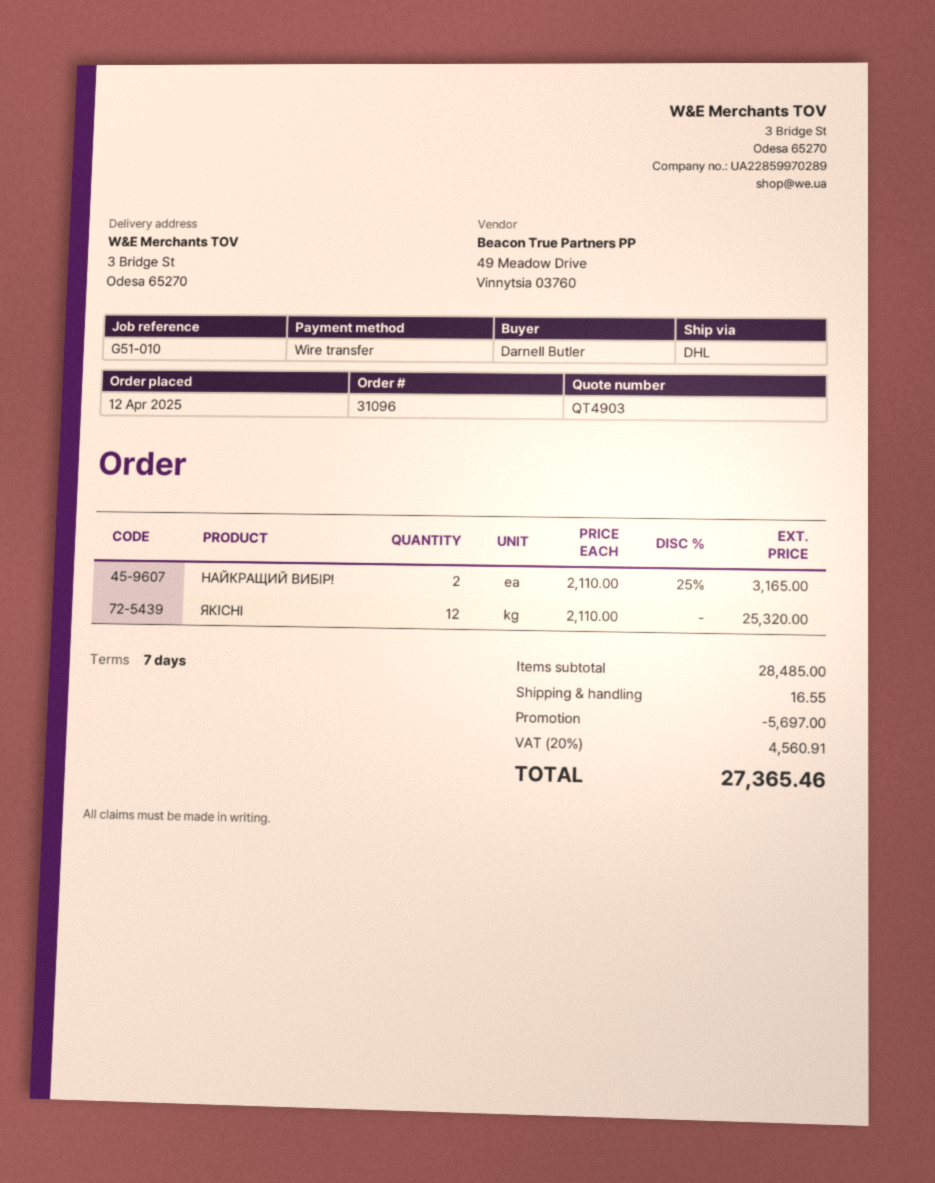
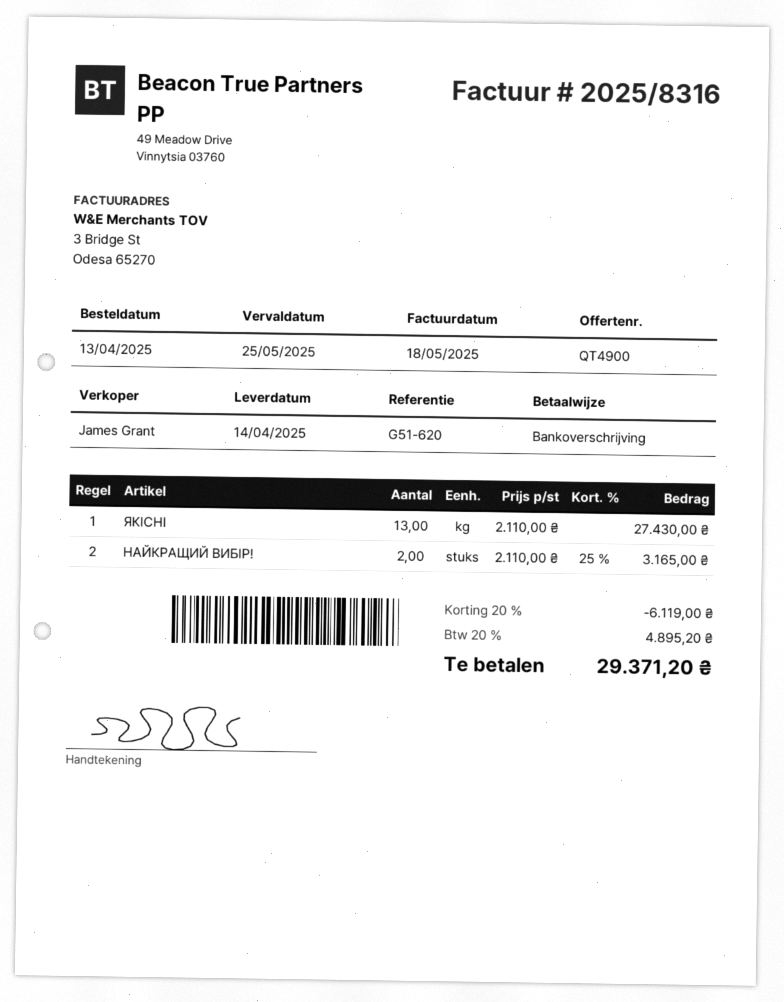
quote number: QT4903 -> QT4900
order date: 2025-04-12 -> 2025-04-13
reference: G51-010 -> G51-620
ЯКІСНІ: 12 x 2110.00 = 25320.00 -> 13 x 2110.00 = 27430.00
discount: 5697.00 -> 6119.00
shipping: 16.55 -> none
tax: 20% = 4560.91 -> 20% = 4895.20
total: 27365.46 -> 29371.20

